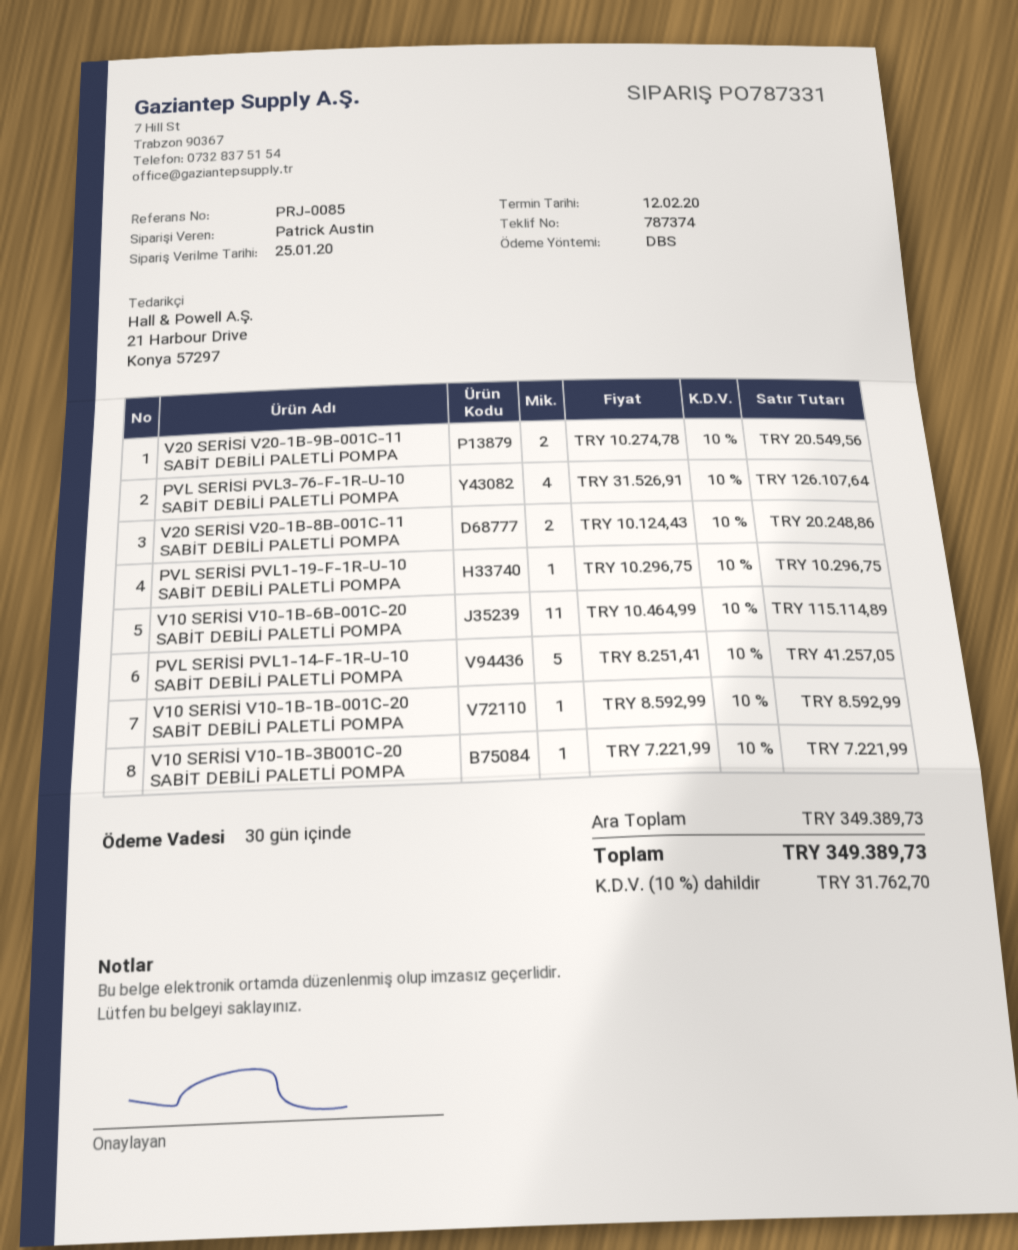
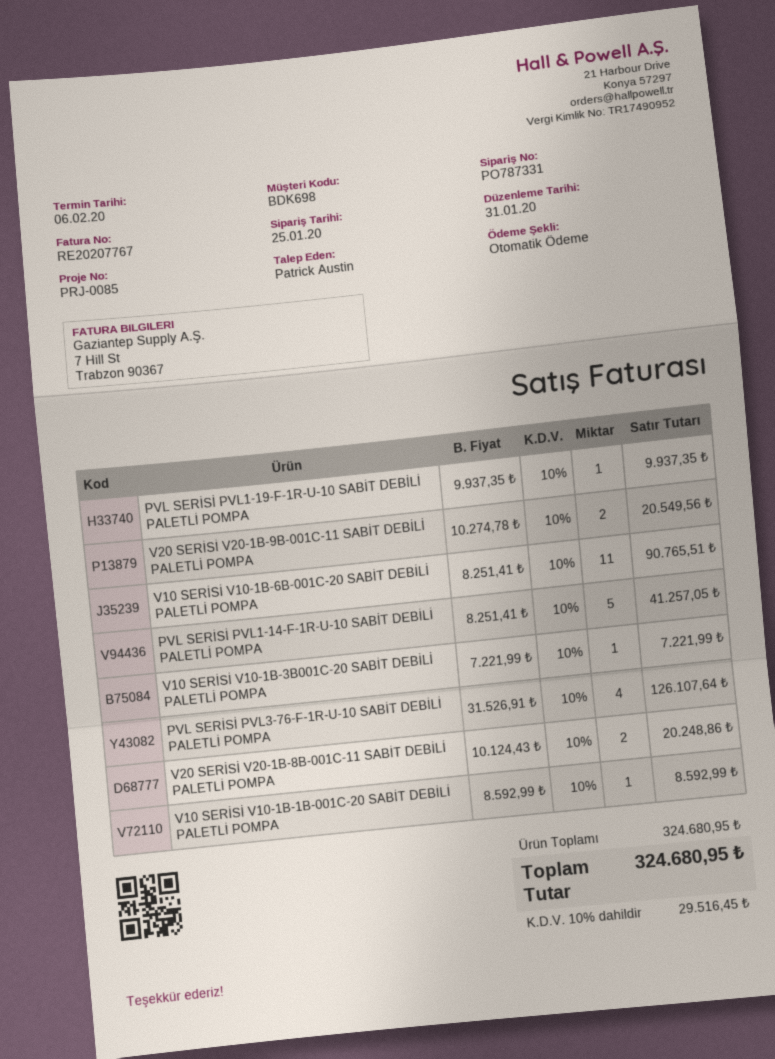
delivery date: 2020-02-12 -> 2020-02-06
PVL SERİSİ PVL1-19-F-1R-U-10 SABİT DEBİLİ PALETLİ POMPA: 1 x 10296.75 = 10296.75 -> 1 x 9937.35 = 9937.35
V10 SERİSİ V10-1B-6B-001C-20 SABİT DEBİLİ PALETLİ POMPA: 11 x 10464.99 = 115114.89 -> 11 x 8251.41 = 90765.51
subtotal: 349389.73 -> 324680.95
tax: 10% = 31762.70 -> 10% = 29516.45
total: 349389.73 -> 324680.95

